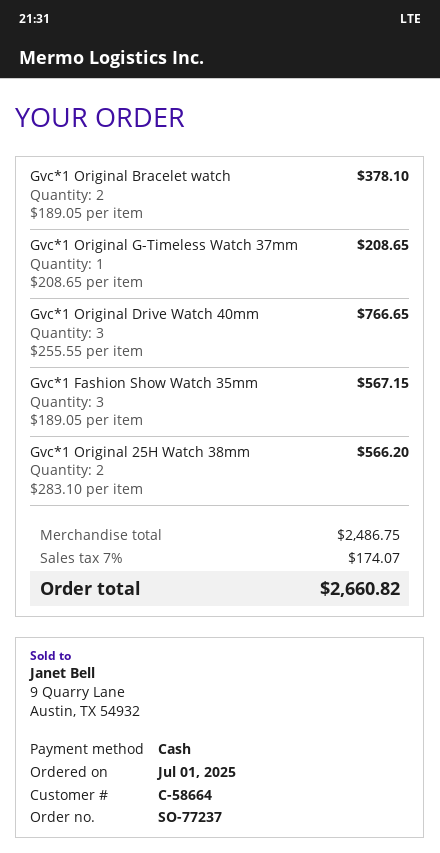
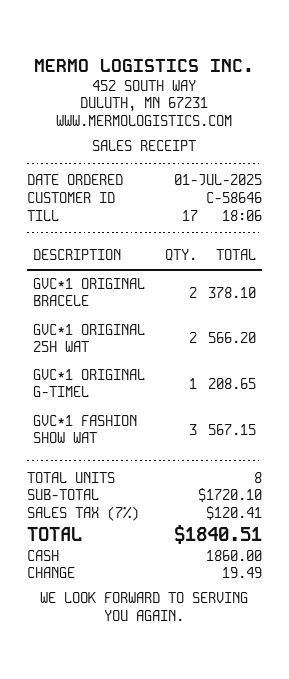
customer number: C-58664 -> C-58646
Gvc*1 Original Drive Watch 40mm: 3 for 766.65 -> none
subtotal: 2486.75 -> 1720.10
tax: 7% = 174.07 -> 7% = 120.41
total: 2660.82 -> 1840.51

